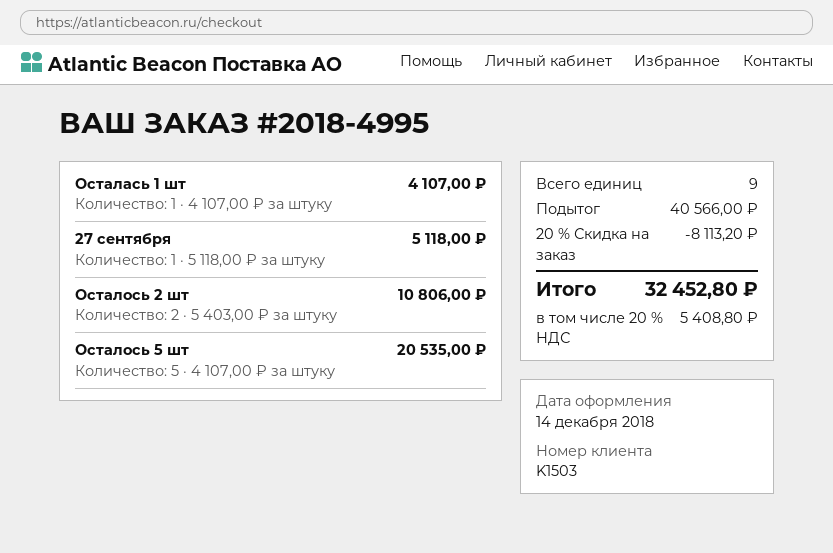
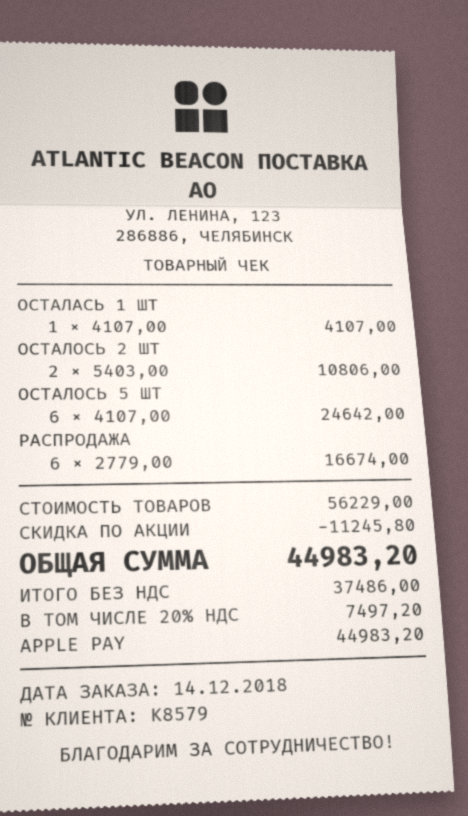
customer number: K1503 -> K8579
27 сентября: 1 x 5118.00 = 5118.00 -> none
Осталось 5 шт: 5 x 4107.00 = 20535.00 -> 6 x 4107.00 = 24642.00
РАСПРОДАЖА: none -> 6 x 2779.00 = 16674.00
subtotal: 40566.00 -> 56229.00
discount: 8113.20 -> 11245.80
tax: 20% = 5408.80 -> 20% = 7497.20
total: 32452.80 -> 44983.20

